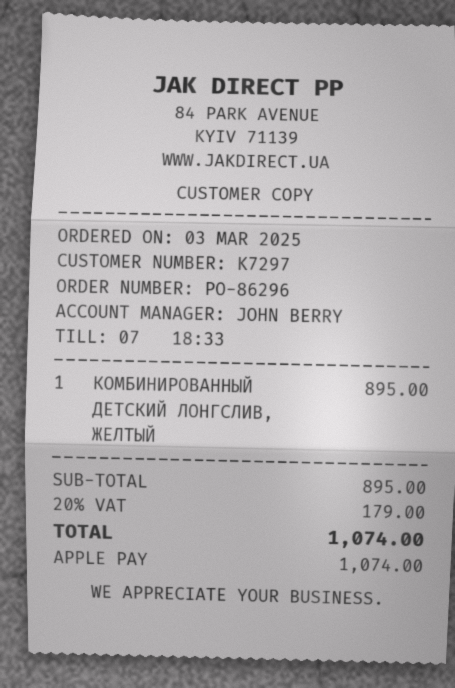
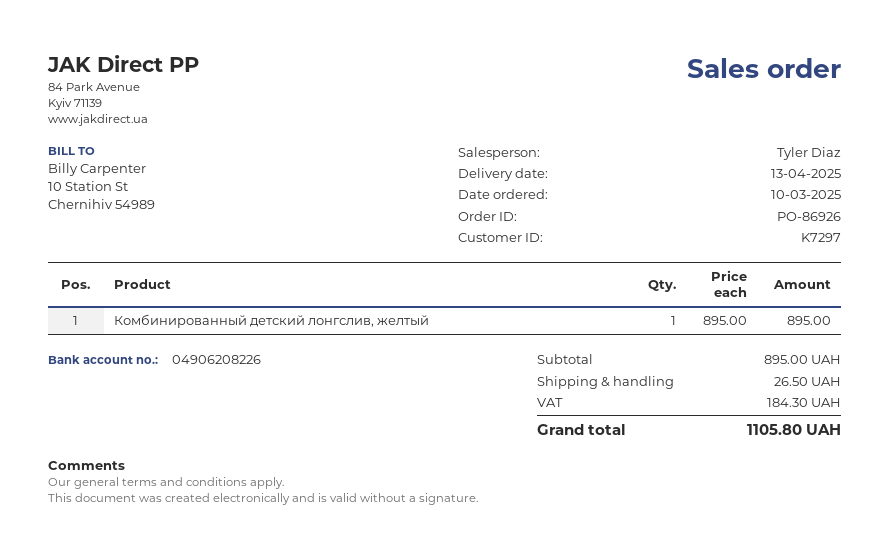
order number: PO-86296 -> PO-86926
order date: 2025-03-03 -> 2025-03-10
sales rep: JOHN BERRY -> Tyler Diaz
shipping: none -> 26.50
tax: 179.00 -> 184.30
total: 1074.00 -> 1105.80

